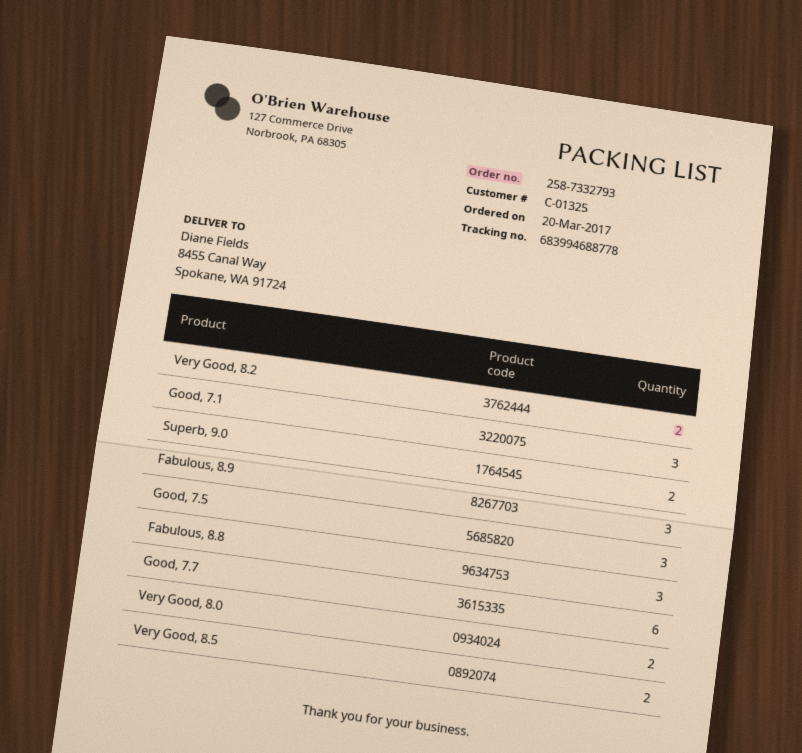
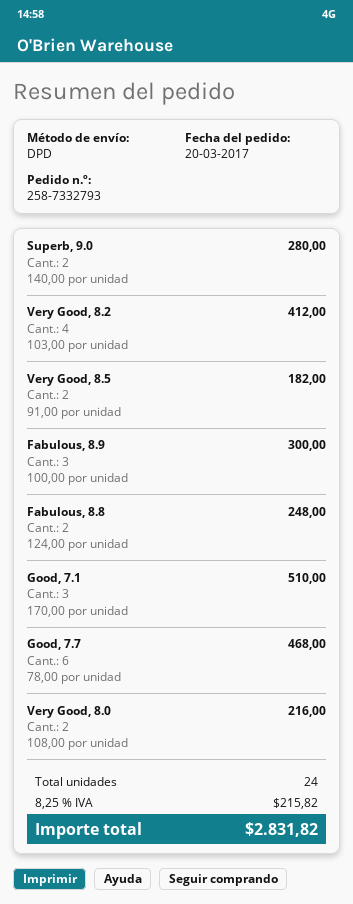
Very Good, 8.2: 2 -> 4
Good, 7.5: 3 -> none
Fabulous, 8.8: 3 -> 2

